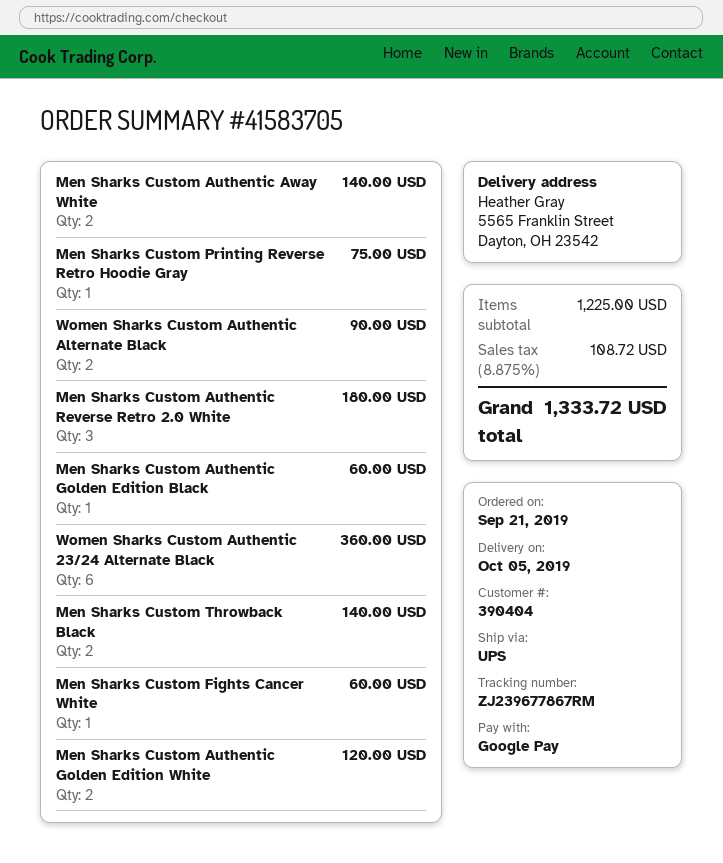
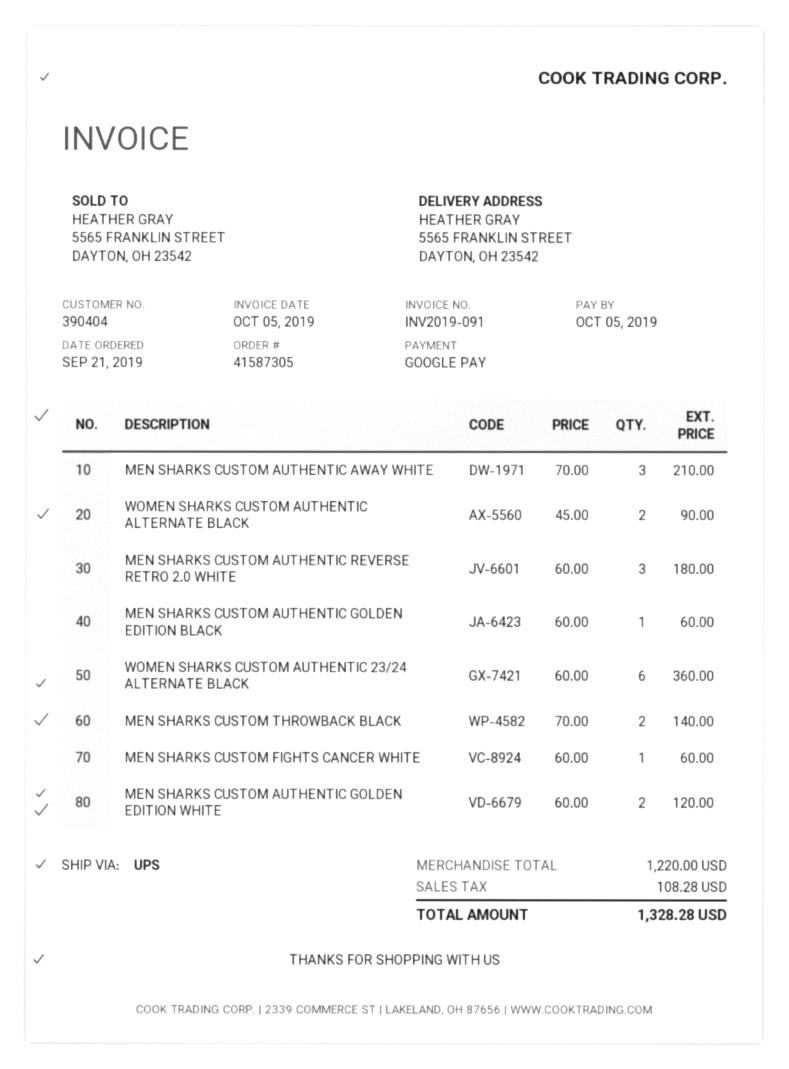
order number: 41583705 -> 41587305
Men Sharks Custom Authentic Away White: 2 for 140.00 -> 3 for 210.00
Men Sharks Custom Printing Reverse Retro Hoodie Gray: 1 for 75.00 -> none
subtotal: 1225.00 -> 1220.00
tax: 108.72 -> 108.28
total: 1333.72 -> 1328.28

